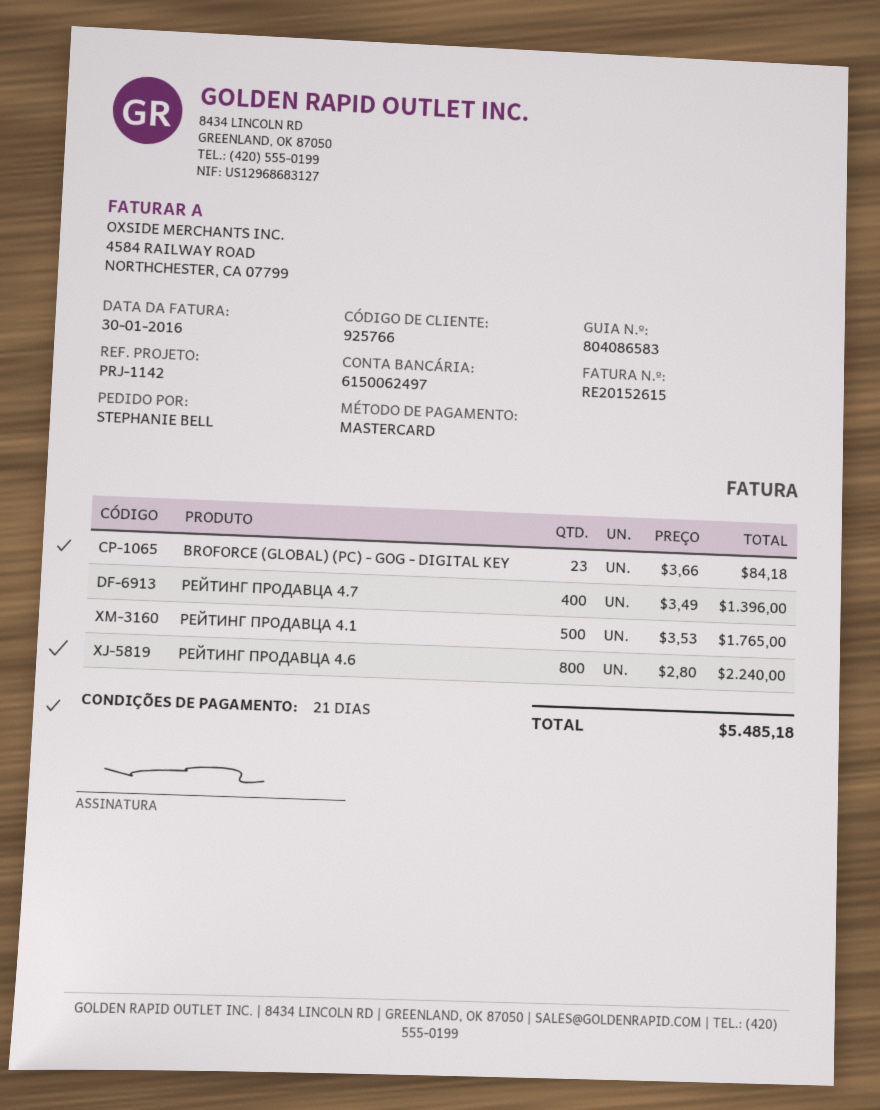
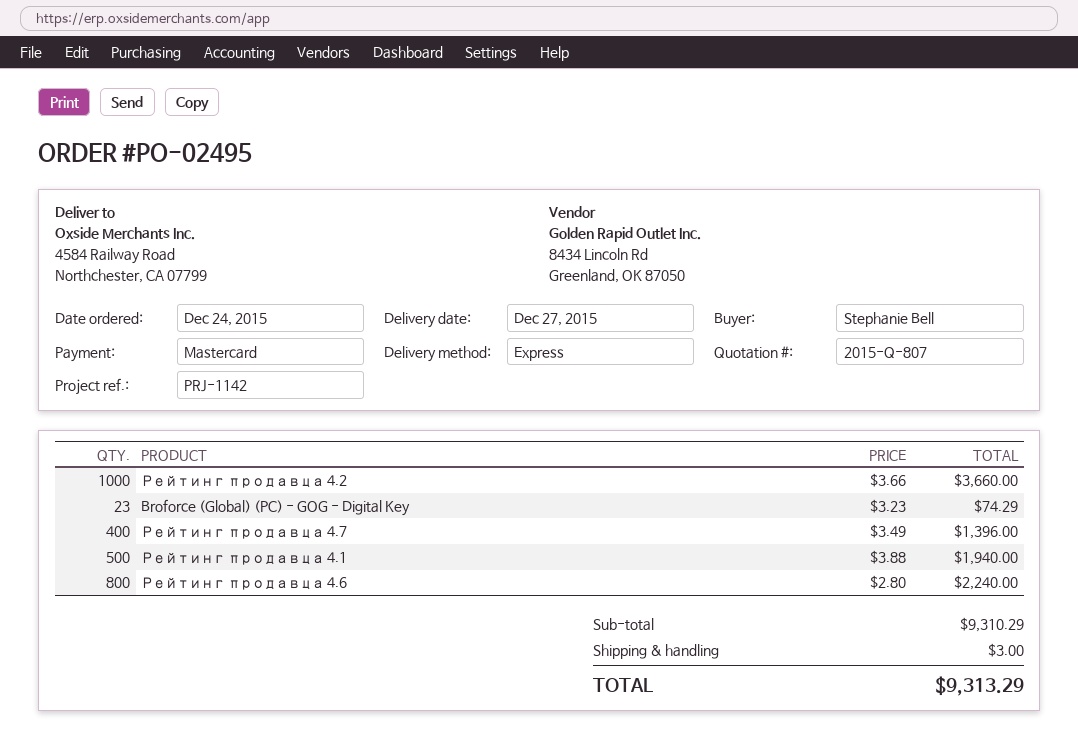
BROFORCE (GLOBAL) (PC) - GOG - DIGITAL KEY: 23 x 3.66 = 84.18 -> 23 x 3.23 = 74.29
РЕЙТИНГ ПРОДАВЦА 4.1: 500 x 3.53 = 1765.00 -> 500 x 3.88 = 1940.00
Рейтинг продавца 4.2: none -> 1000 x 3.66 = 3660.00
shipping: none -> 3.00
total: 5485.18 -> 9313.29

